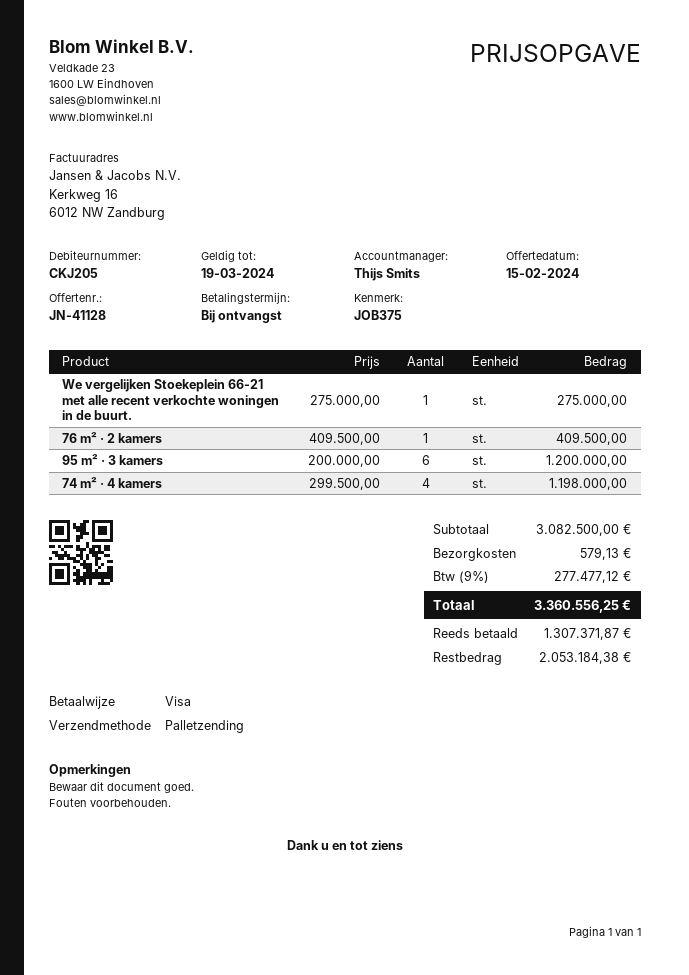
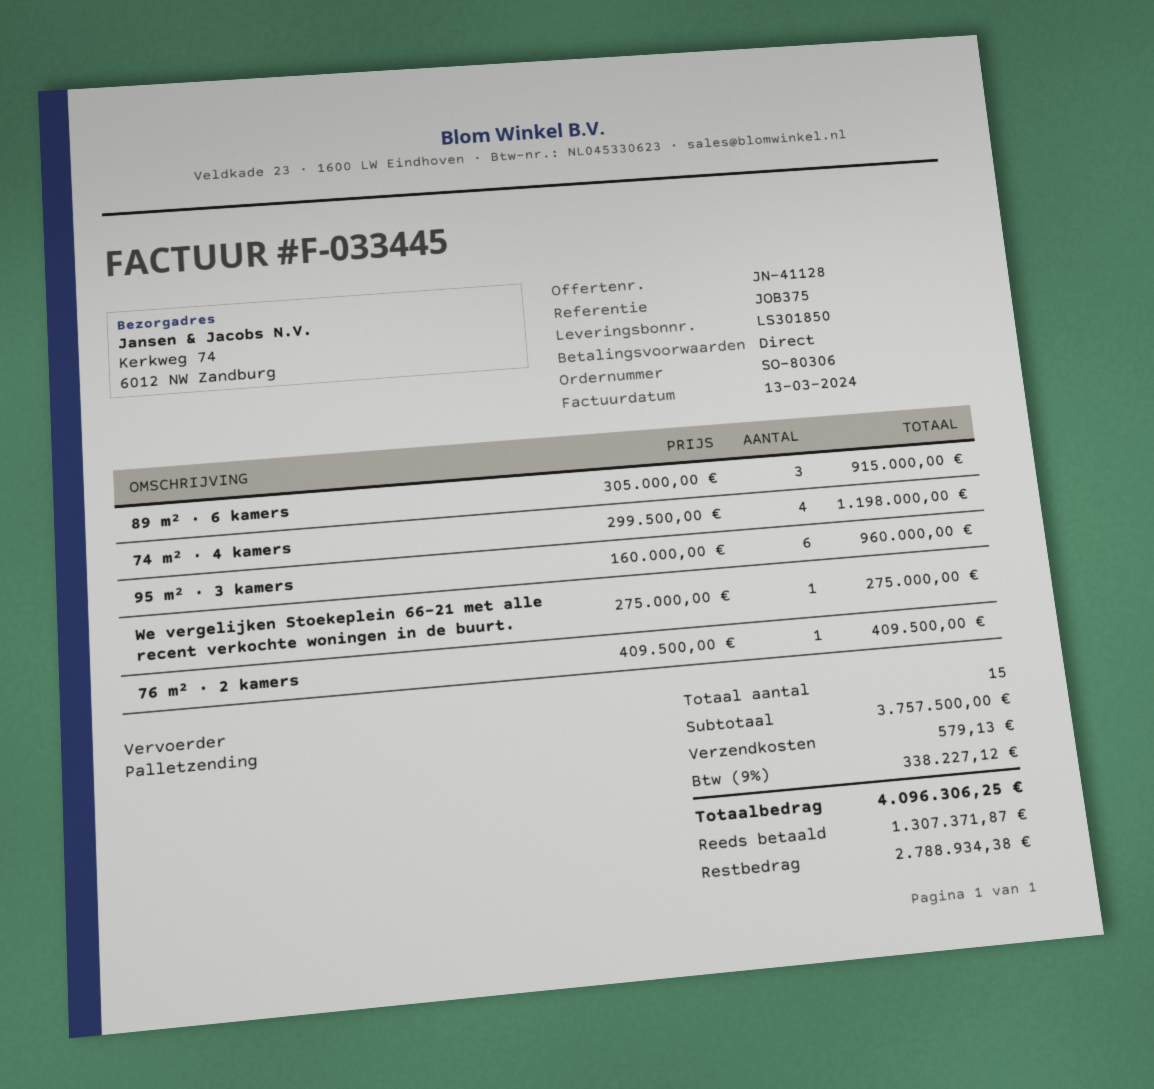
95 m² · 3 kamers: 6 x 200000.00 = 1200000.00 -> 6 x 160000.00 = 960000.00
89 m² · 6 kamers: none -> 3 x 305000.00 = 915000.00
subtotal: 3082500.00 -> 3757500.00
tax: 9% = 277477.12 -> 9% = 338227.12
total: 3360556.25 -> 4096306.25
balance: 2053184.38 -> 2788934.38

